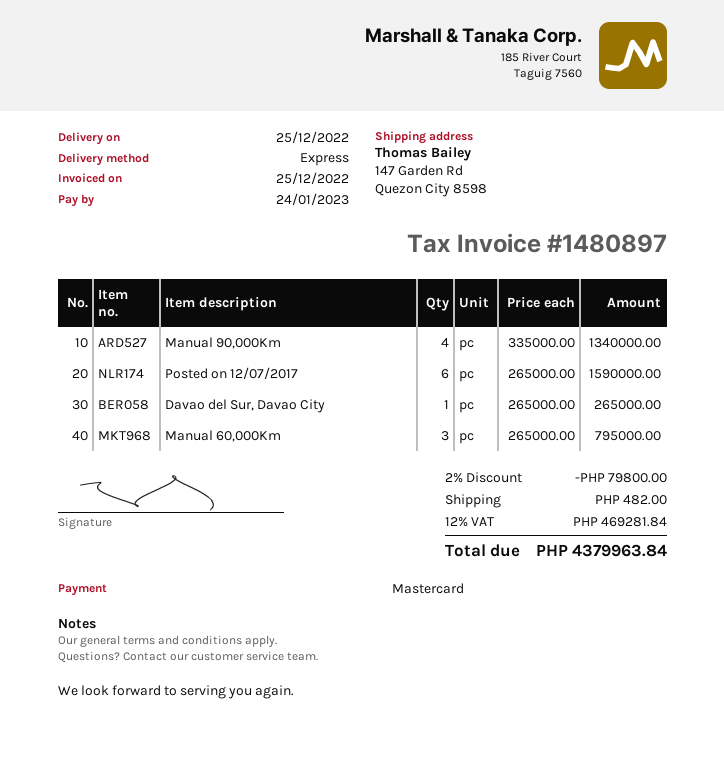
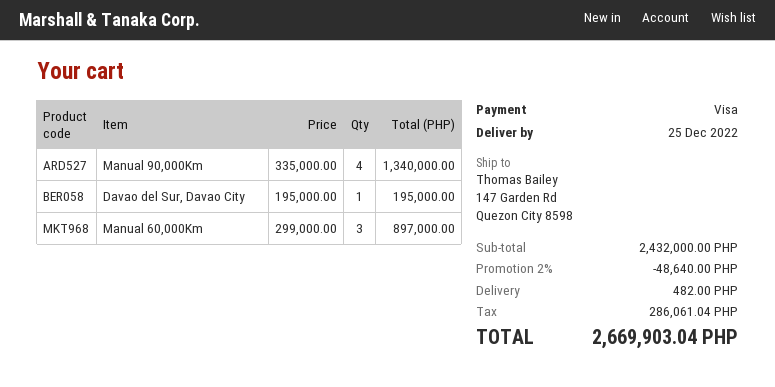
payment method: Mastercard -> Visa
Posted on 12/07/2017: 6 x 265000.00 = 1590000.00 -> none
Davao del Sur, Davao City: 1 x 265000.00 = 265000.00 -> 1 x 195000.00 = 195000.00
Manual 60,000Km: 3 x 265000.00 = 795000.00 -> 3 x 299000.00 = 897000.00
discount: 2% = 79800.00 -> 2% = 48640.00
tax: 469281.84 -> 286061.04
total: 4379963.84 -> 2669903.04

